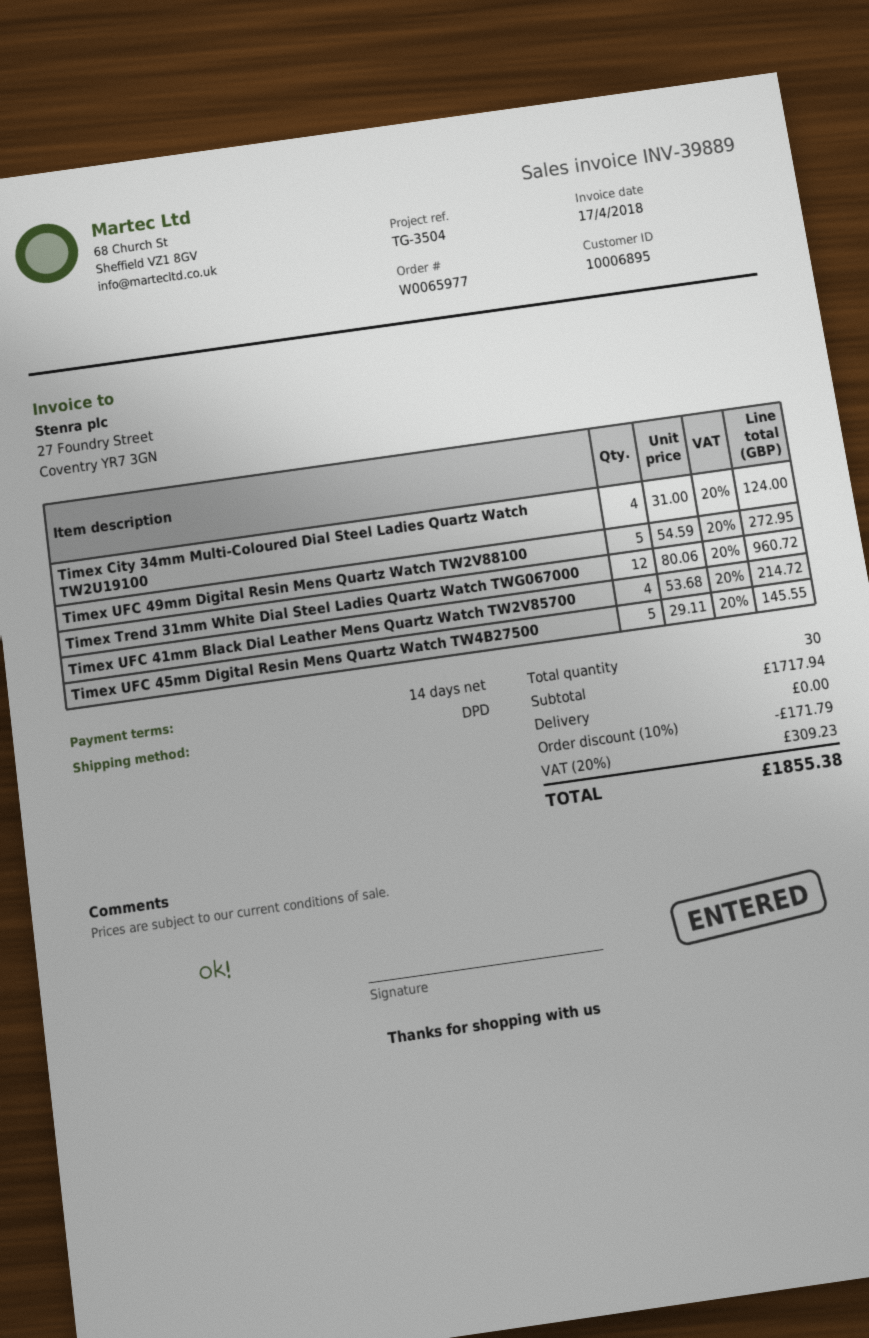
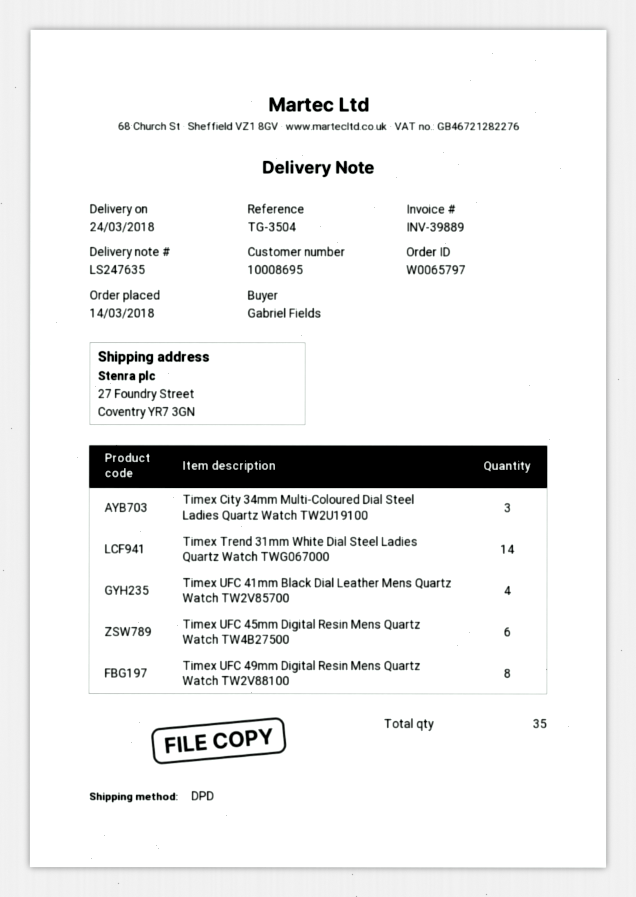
order number: W0065977 -> W0065797
customer number: 10006895 -> 10008695
Timex City 34mm Multi-Coloured Dial Steel Ladies Quartz Watch TW2U19100: 4 -> 3
Timex UFC 49mm Digital Resin Mens Quartz Watch TW2V88100: 5 -> 8
Timex Trend 31mm White Dial Steel Ladies Quartz Watch TWG067000: 12 -> 14
Timex UFC 45mm Digital Resin Mens Quartz Watch TW4B27500: 5 -> 6
total quantity: 30 -> 35

